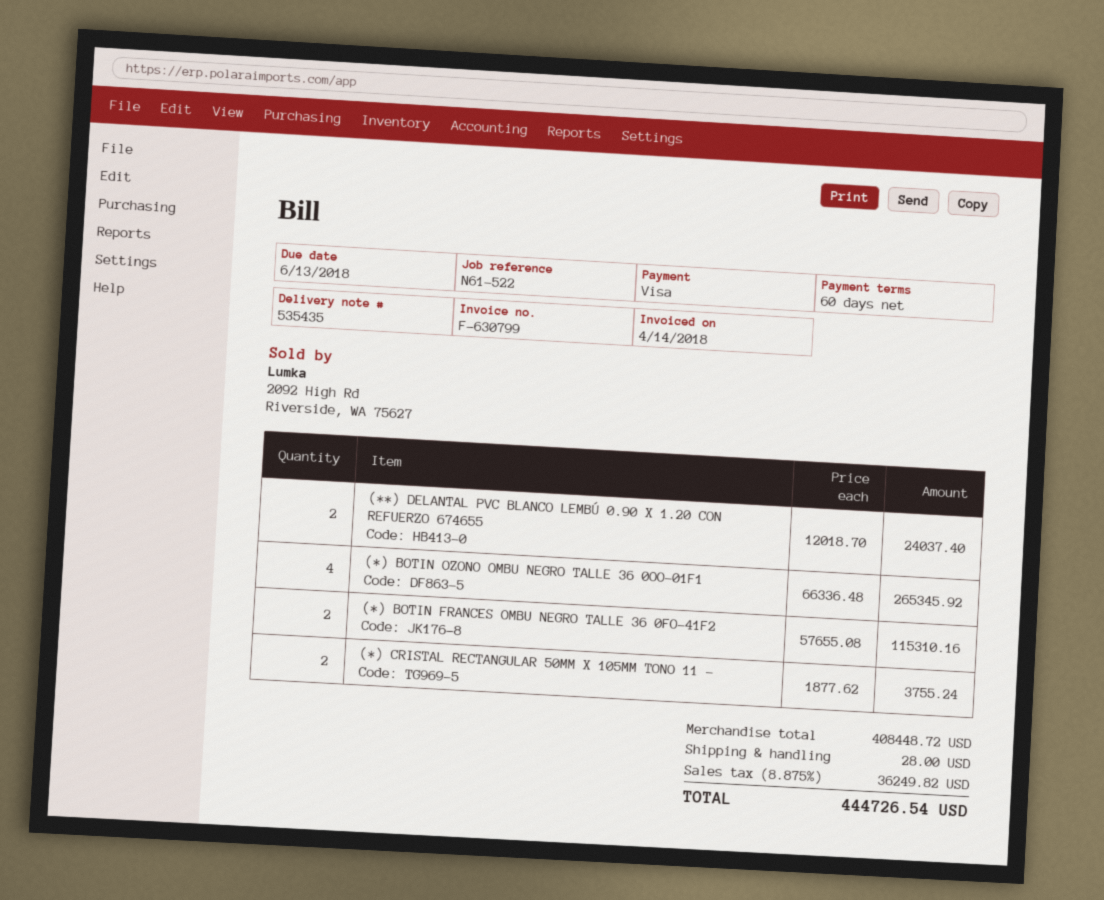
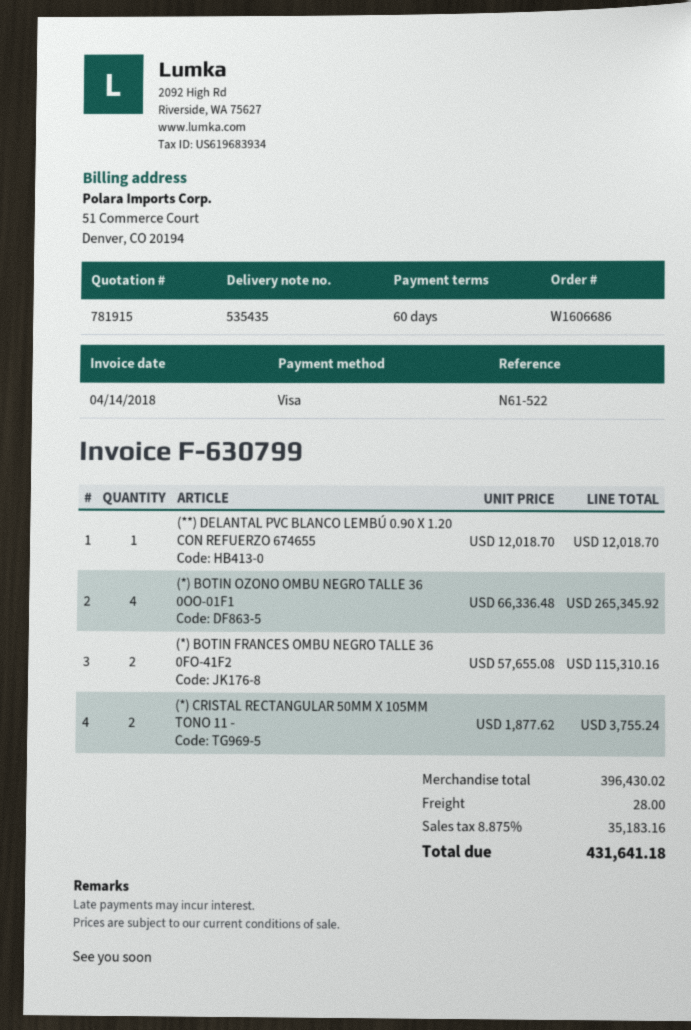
(**) DELANTAL PVC BLANCO LEMBÚ 0.90 X 1.20 CON REFUERZO 674655: 2 x 12018.70 = 24037.40 -> 1 x 12018.70 = 12018.70
subtotal: 408448.72 -> 396430.02
tax: 8.875% = 36249.82 -> 8.875% = 35183.16
total: 444726.54 -> 431641.18

